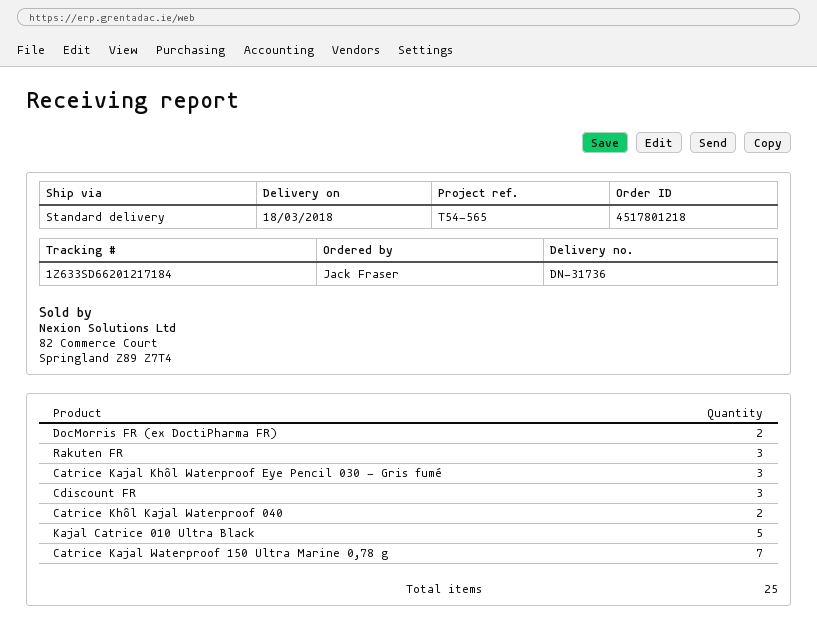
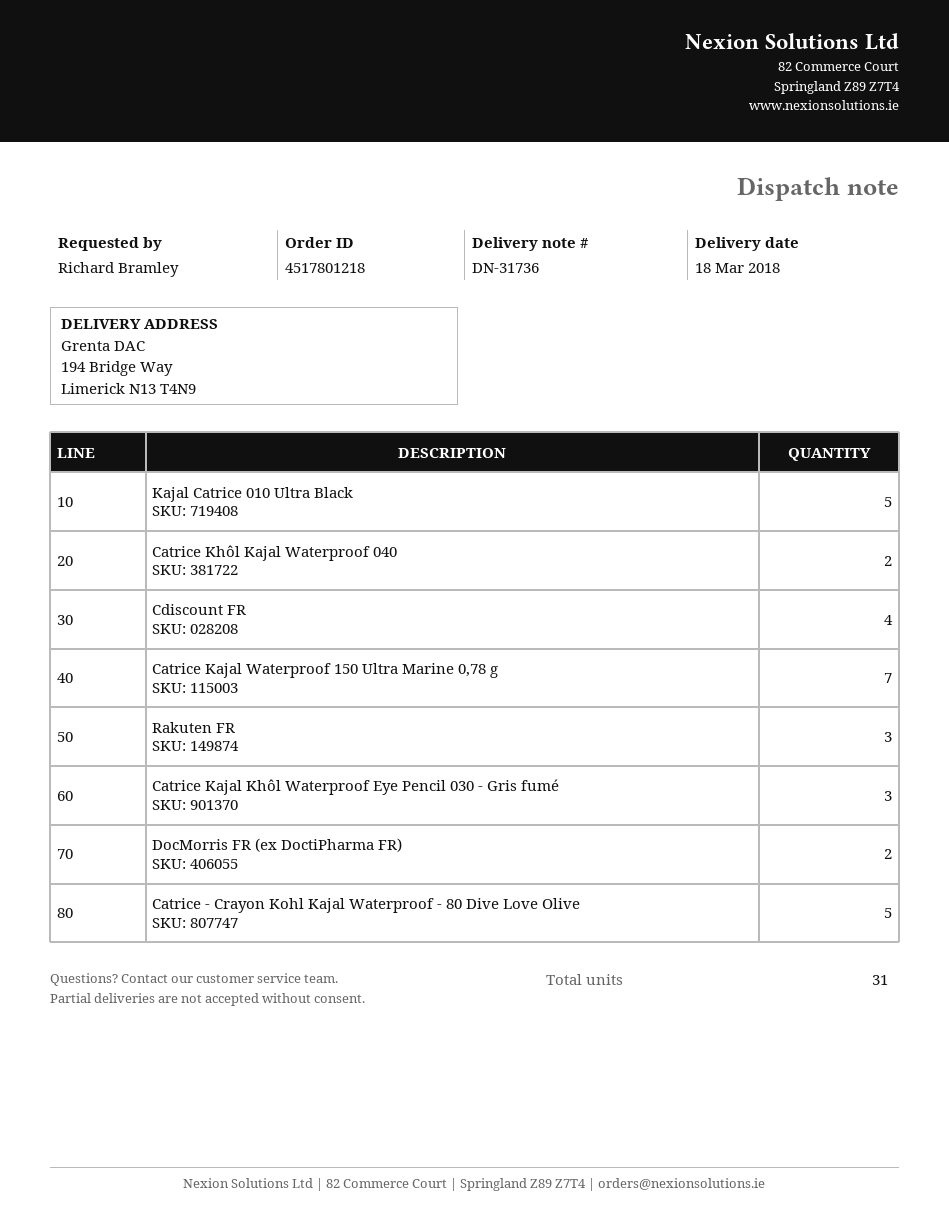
ordered by: Jack Fraser -> Richard Bramley
Cdiscount FR: 3 -> 4
Catrice - Crayon Kohl Kajal Waterproof - 80 Dive Love Olive: none -> 5
total quantity: 25 -> 31

